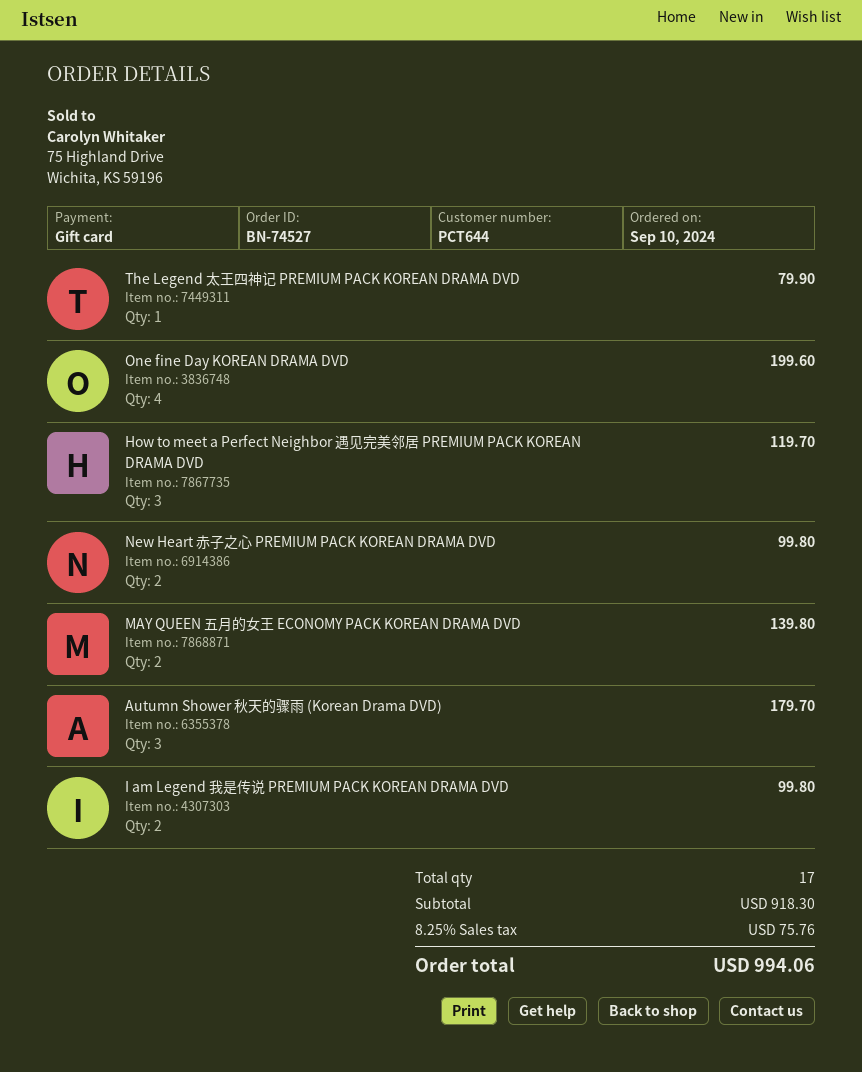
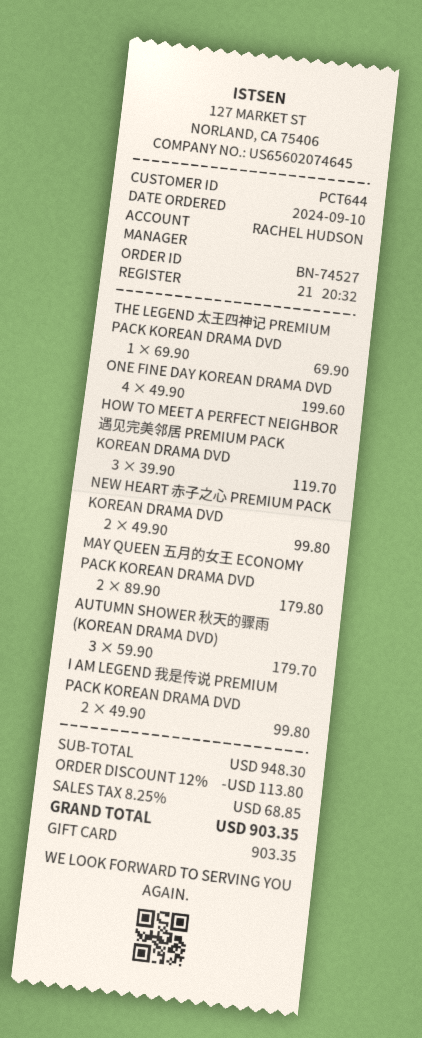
The Legend 太王四神记 PREMIUM PACK KOREAN DRAMA DVD: 1 for 79.90 -> 1 for 69.90
MAY QUEEN 五月的女王 ECONOMY PACK KOREAN DRAMA DVD: 2 for 139.80 -> 2 for 179.80
subtotal: 918.30 -> 948.30
discount: none -> 12% = 113.80
tax: 8.25% = 75.76 -> 8.25% = 68.85
total: 994.06 -> 903.35

